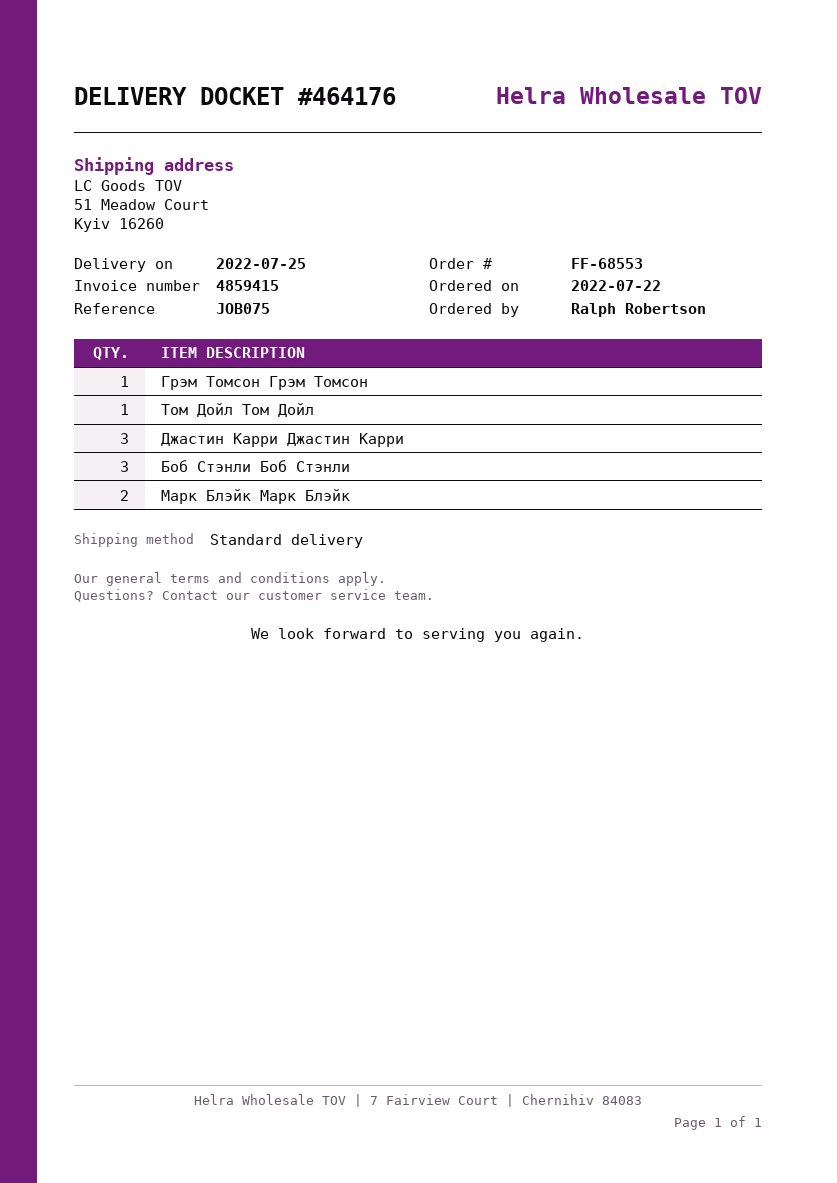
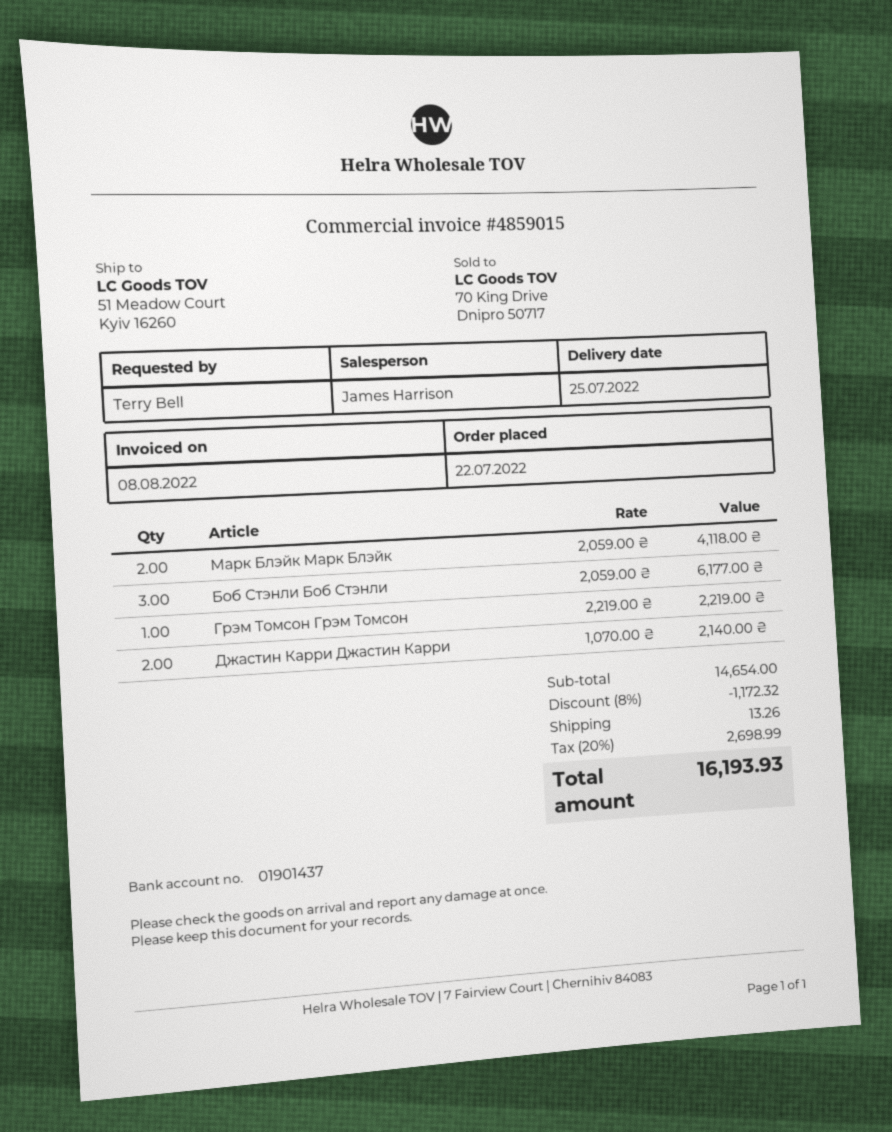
invoice number: 4859415 -> 4859015
ordered by: Ralph Robertson -> Terry Bell
Том Дойл Том Дойл: 1 -> none
Джастин Карри Джастин Карри: 3 -> 2

